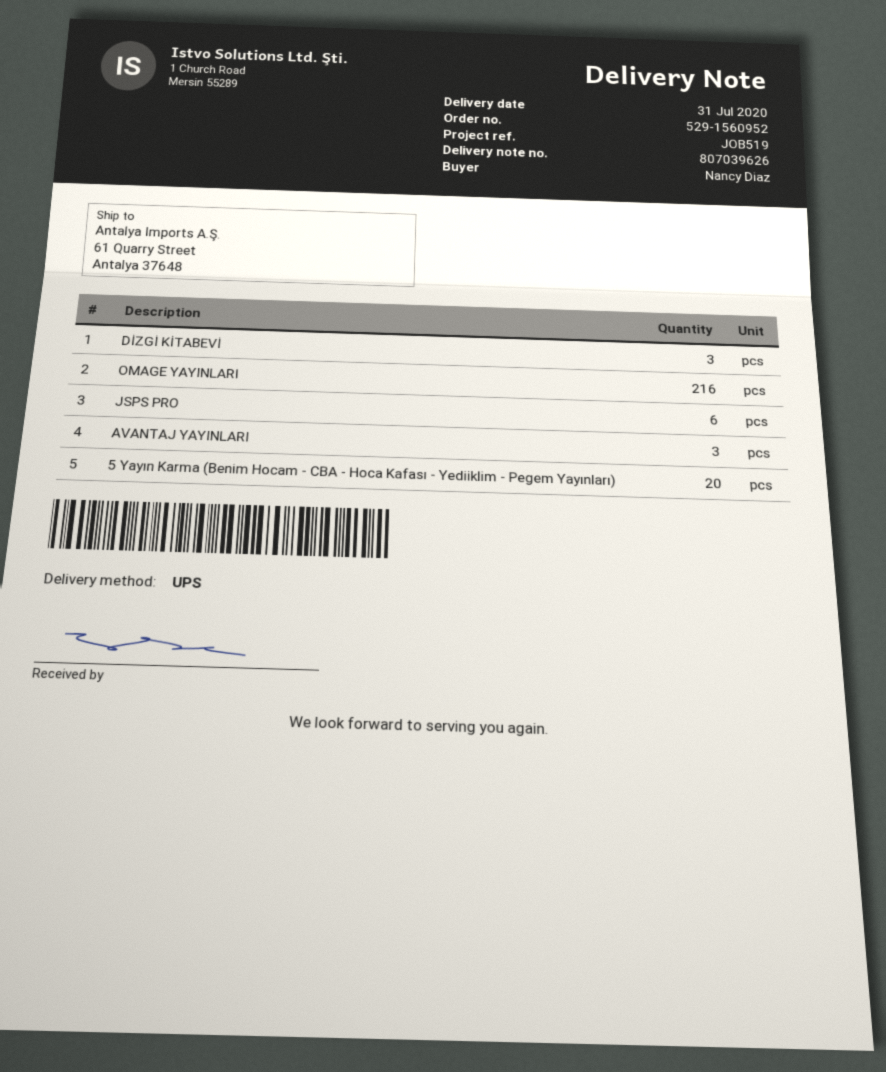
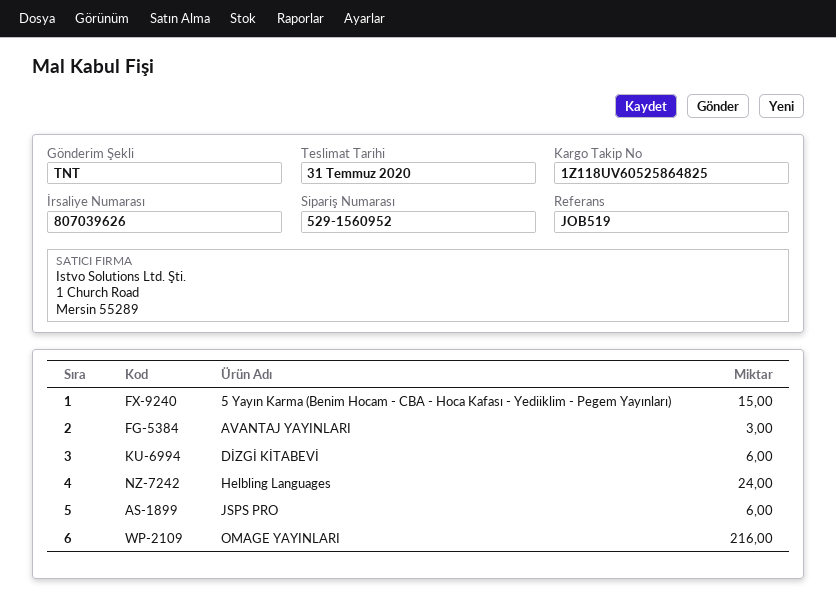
shipping method: UPS -> TNT
DİZGİ KİTABEVİ: 3 -> 6
5 Yayın Karma (Benim Hocam - CBA - Hoca Kafası - Yediiklim - Pegem Yayınları): 20 -> 15
Helbling Languages: none -> 24

